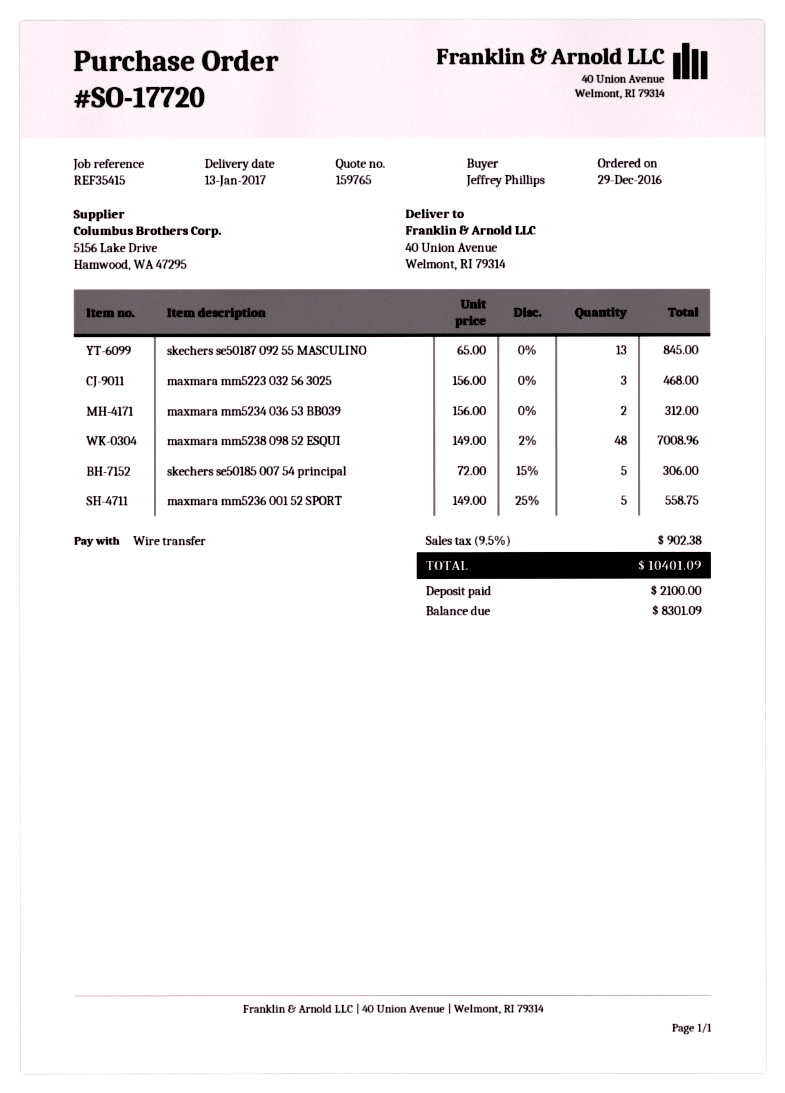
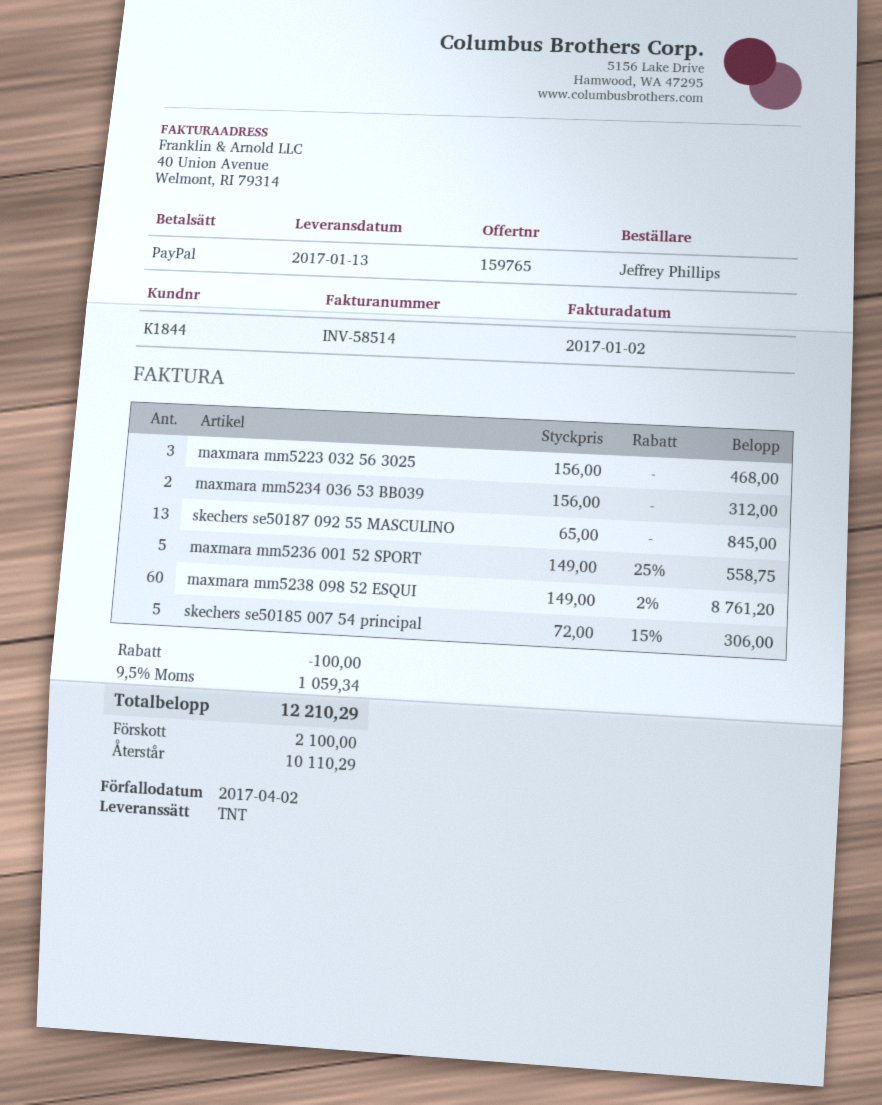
payment method: bank transfer -> PayPal
maxmara mm5238 098 52 ESQUI: 48 x 149.00 - 2% = 7008.96 -> 60 x 149.00 - 2% = 8761.20
discount: none -> 100.00
tax: 9.5% = 902.38 -> 9.5% = 1059.34
total: 10401.09 -> 12210.29
balance: 8301.09 -> 10110.29

